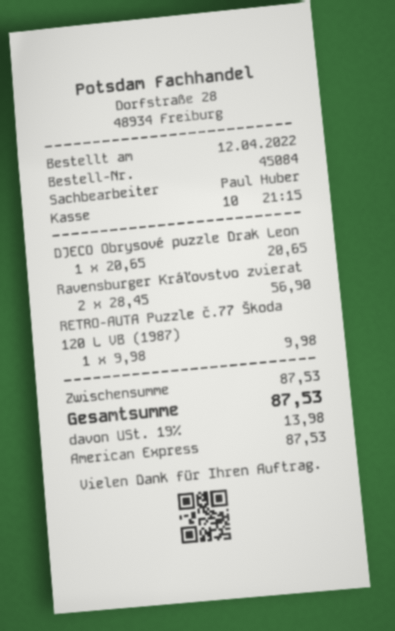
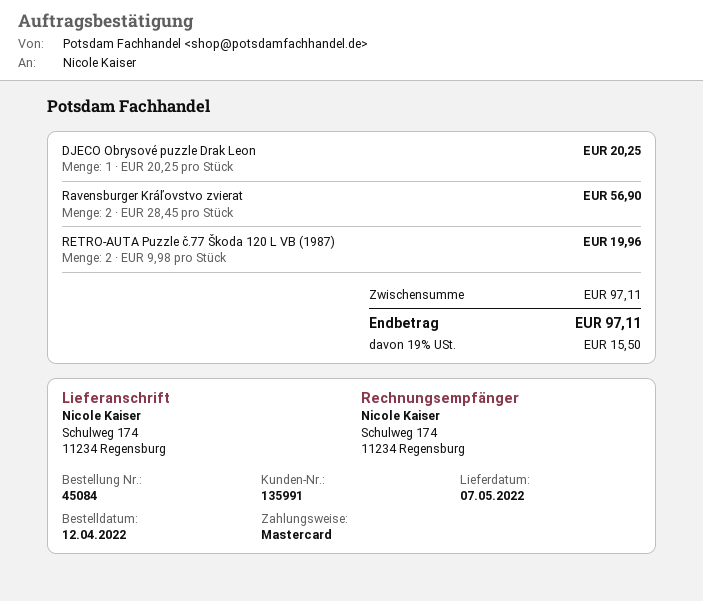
payment method: American Express -> Mastercard
DJECO Obrysové puzzle Drak Leon: 1 x 20.65 = 20.65 -> 1 x 20.25 = 20.25
RETRO-AUTA Puzzle č.77 Škoda 120 L VB (1987): 1 x 9.98 = 9.98 -> 2 x 9.98 = 19.96
subtotal: 87.53 -> 97.11
tax: 19% = 13.98 -> 19% = 15.50
total: 87.53 -> 97.11

